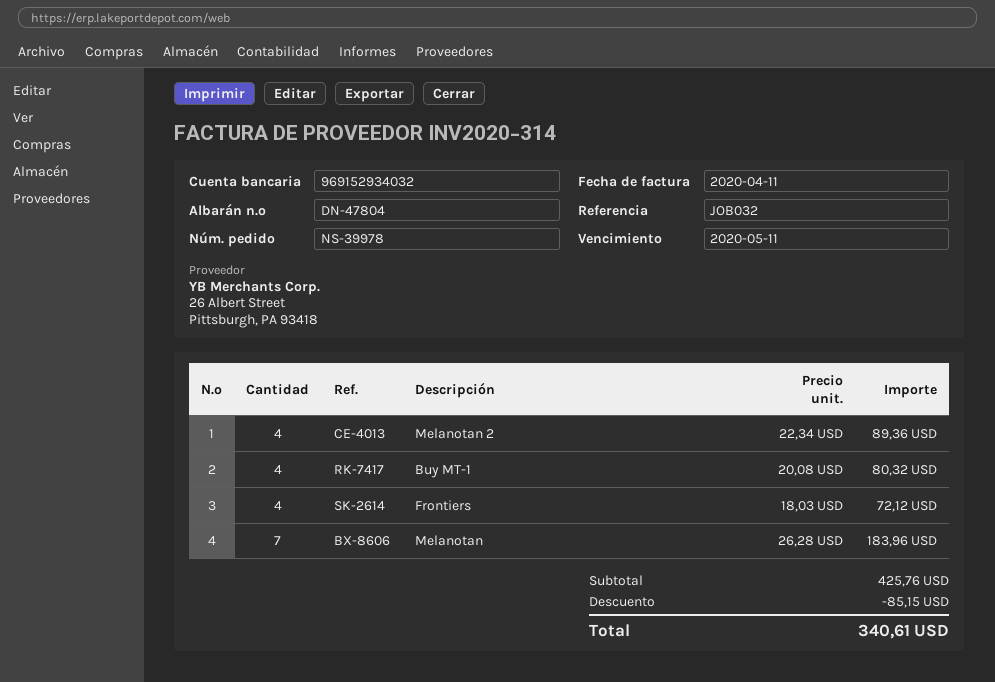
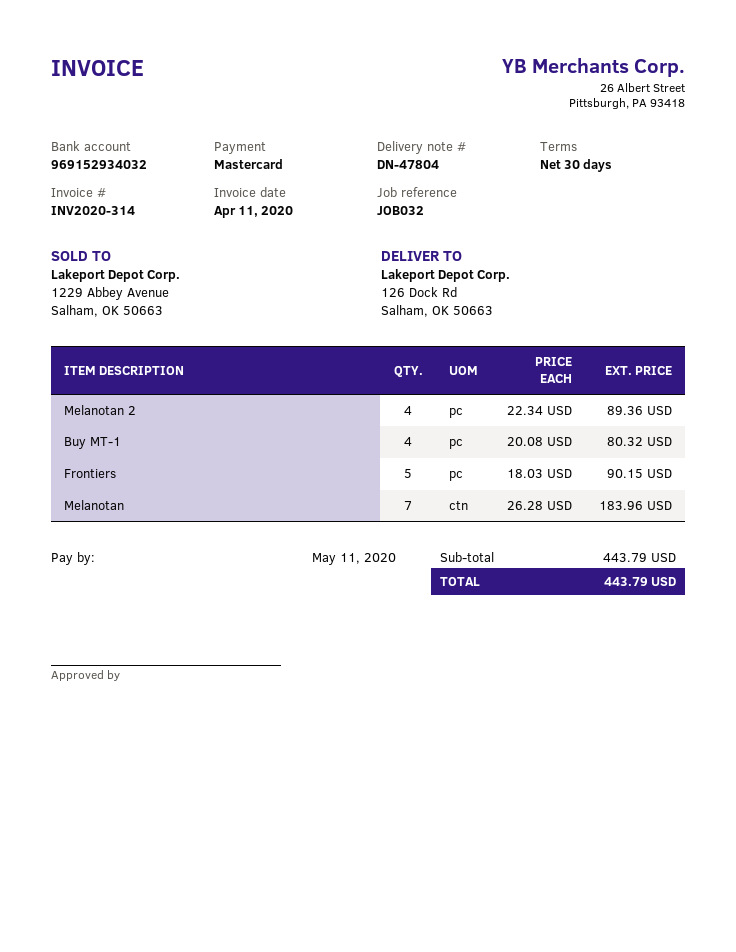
Frontiers: 4 x 18.03 = 72.12 -> 5 x 18.03 = 90.15
subtotal: 425.76 -> 443.79
discount: 85.15 -> none
total: 340.61 -> 443.79

